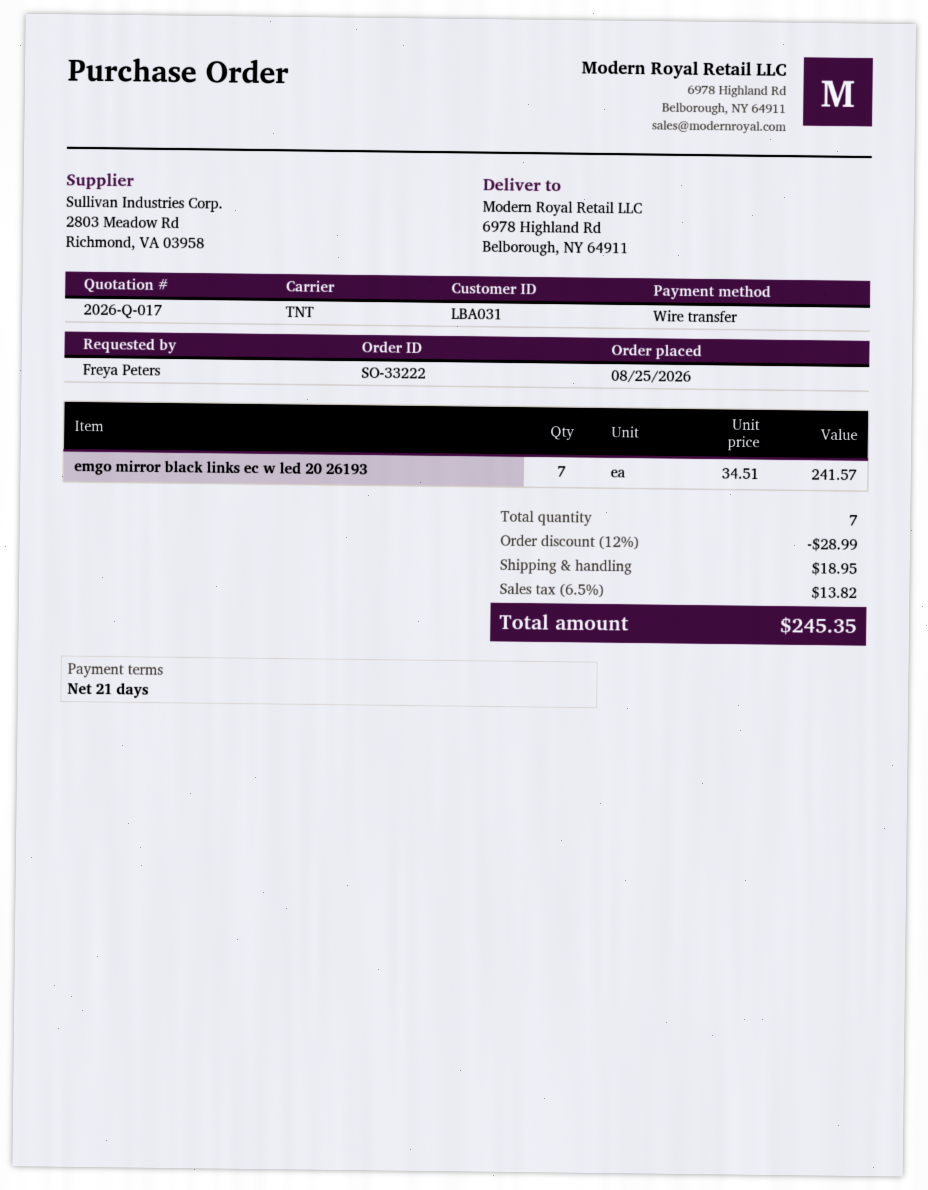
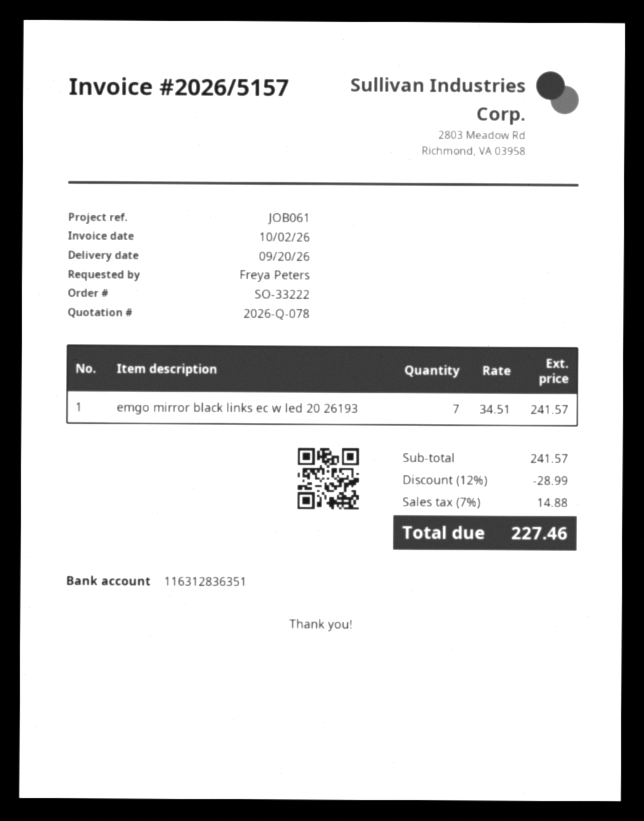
quote number: 2026-Q-017 -> 2026-Q-078
shipping: 18.95 -> none
tax: 6.5% = 13.82 -> 7% = 14.88
total: 245.35 -> 227.46

